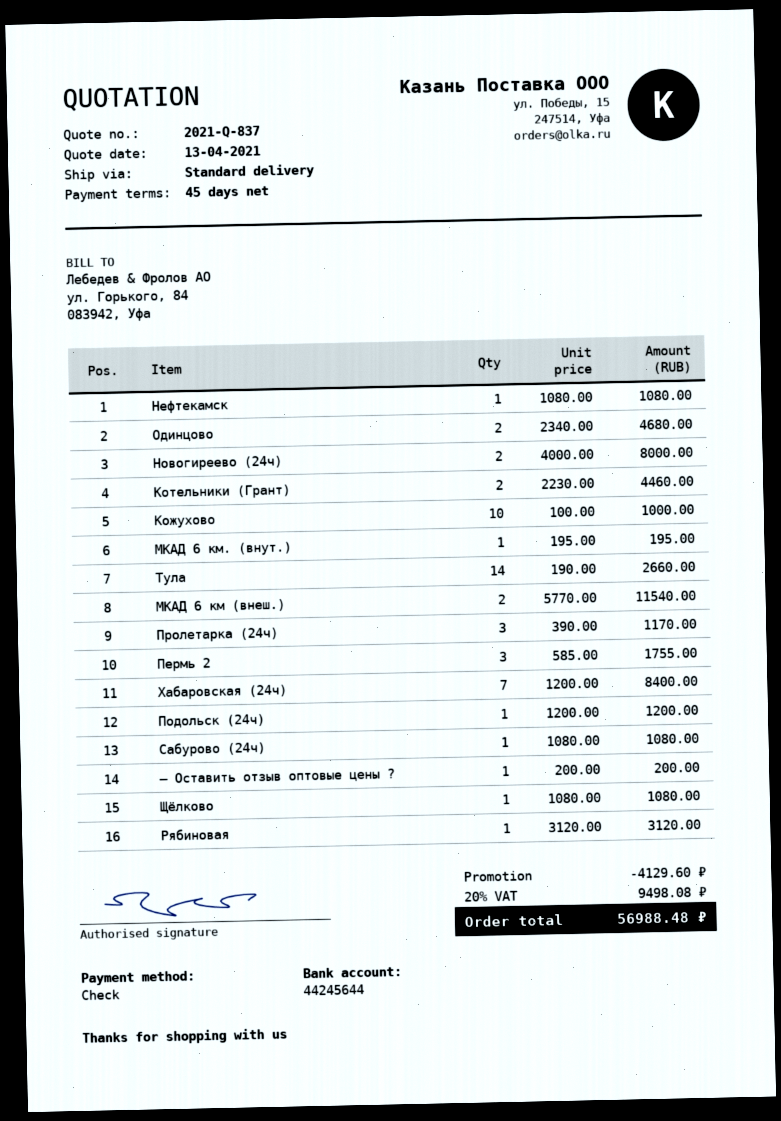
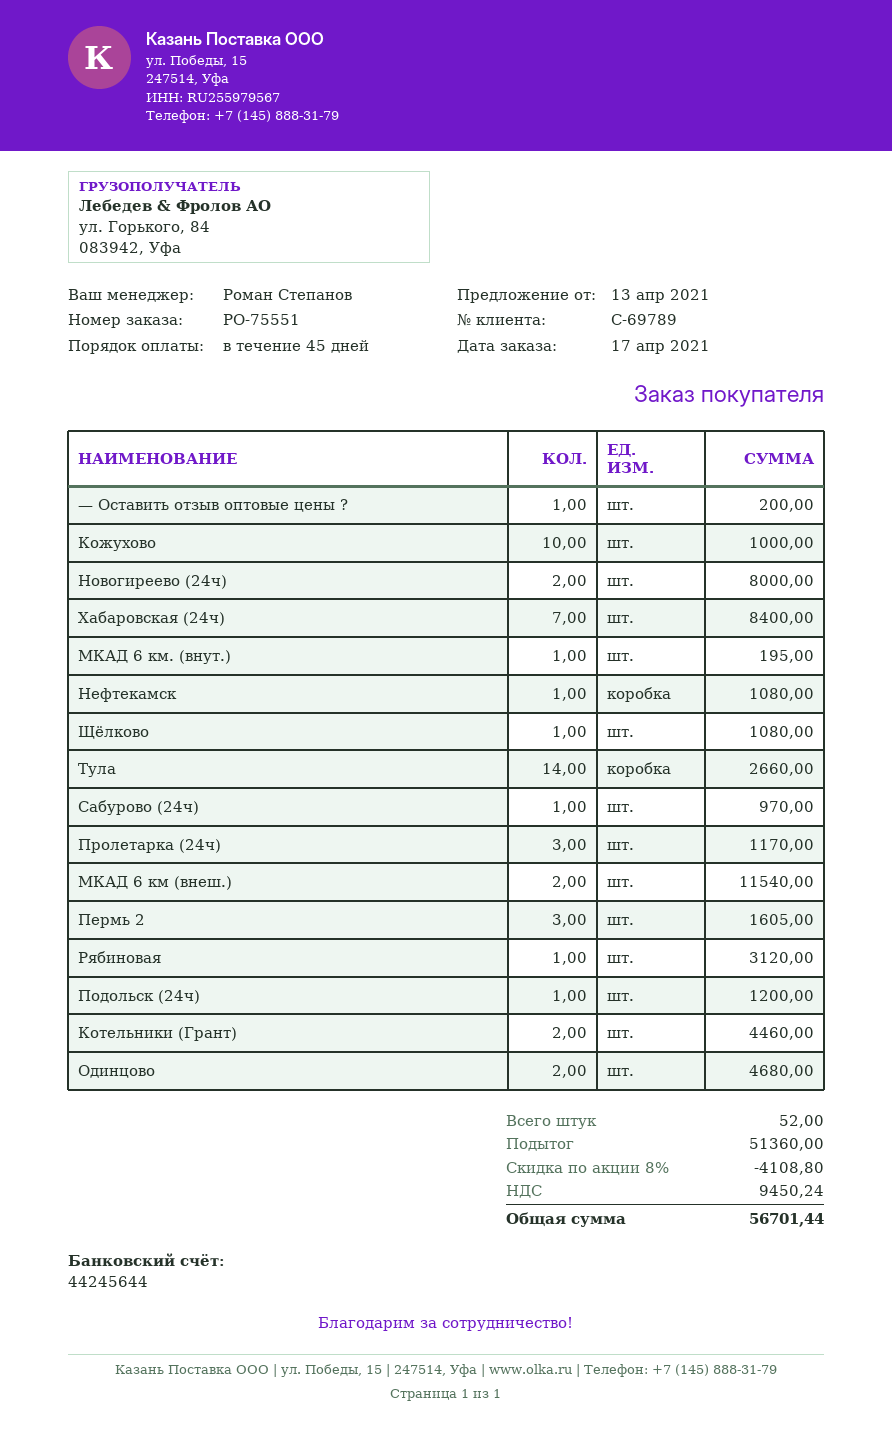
Пермь 2: 3 for 1755.00 -> 3 for 1605.00
Сабурово (24ч): 1 for 1080.00 -> 1 for 970.00
discount: 4129.60 -> 4108.80
tax: 9498.08 -> 9450.24
total: 56988.48 -> 56701.44

